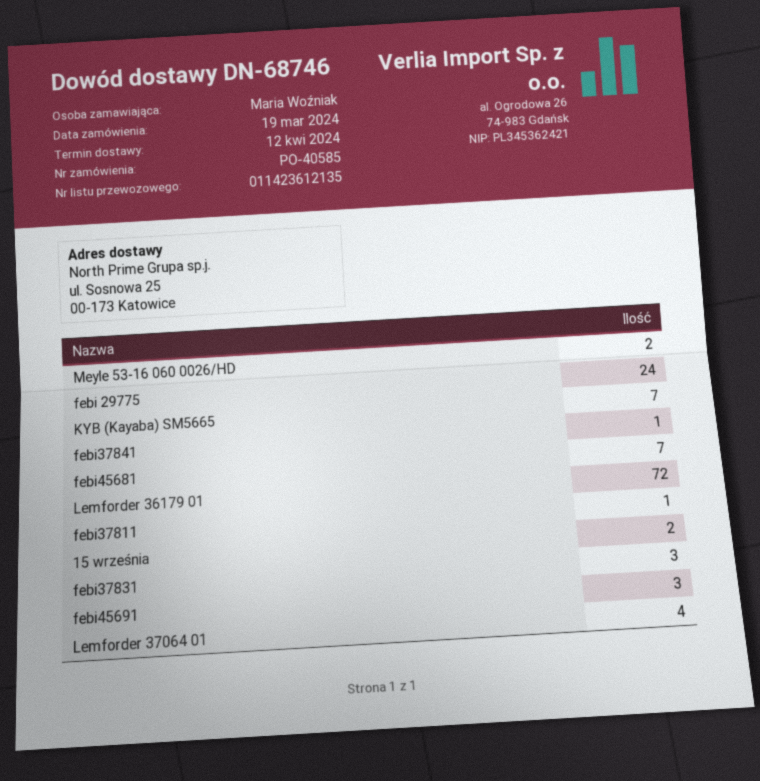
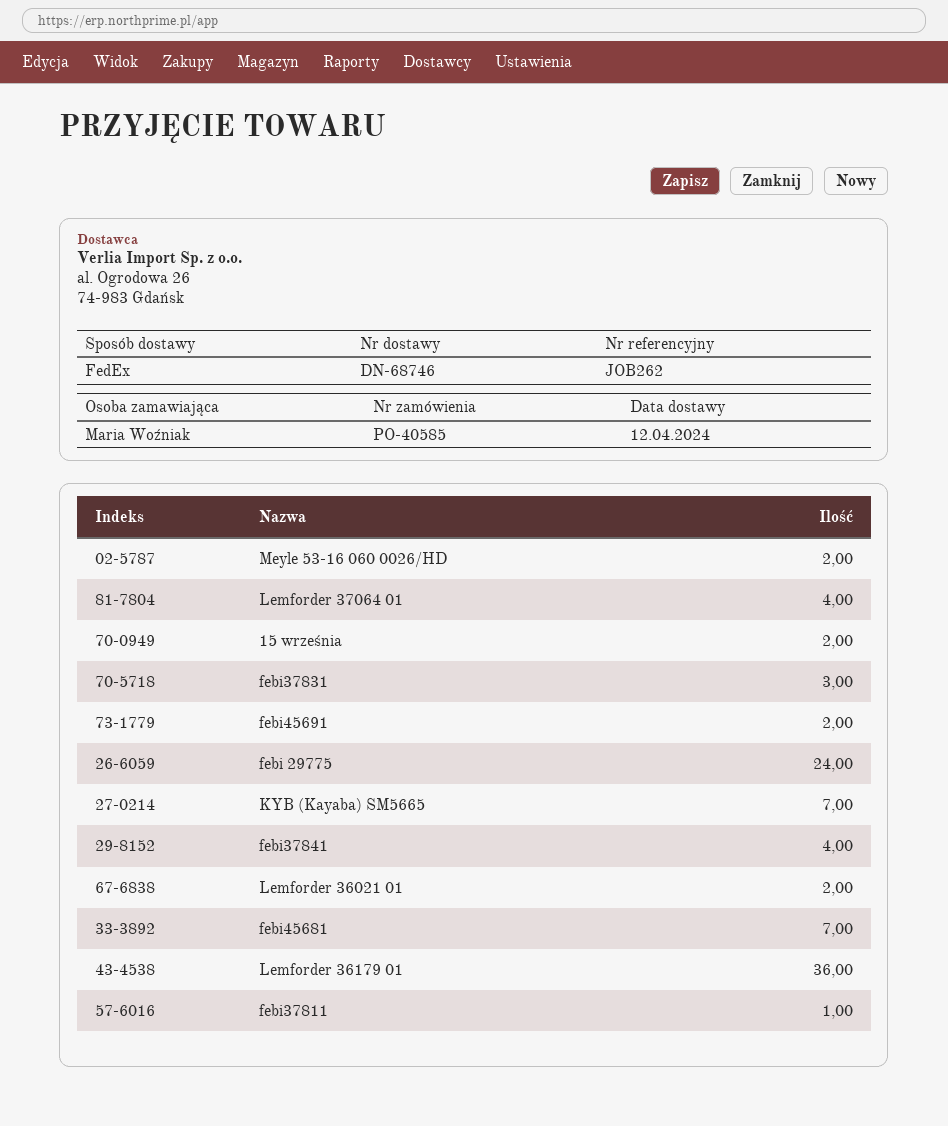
febi37841: 1 -> 4
Lemforder 36179 01: 72 -> 36
febi45691: 3 -> 2
Lemforder 36021 01: none -> 2

